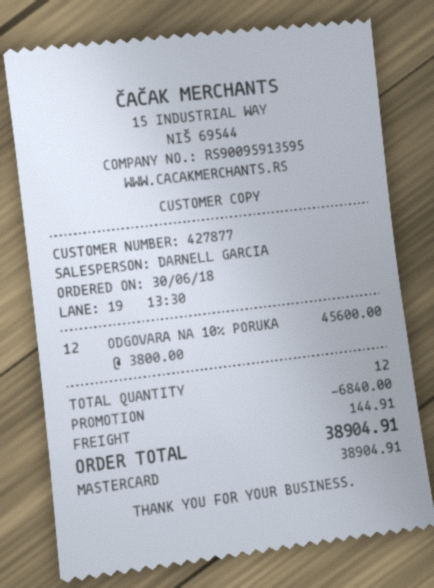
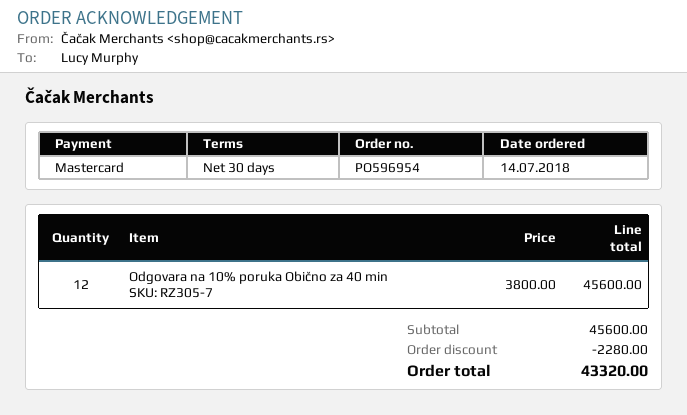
order date: 2018-06-30 -> 2018-07-14
discount: 6840.00 -> 2280.00
shipping: 144.91 -> none
total: 38904.91 -> 43320.00

